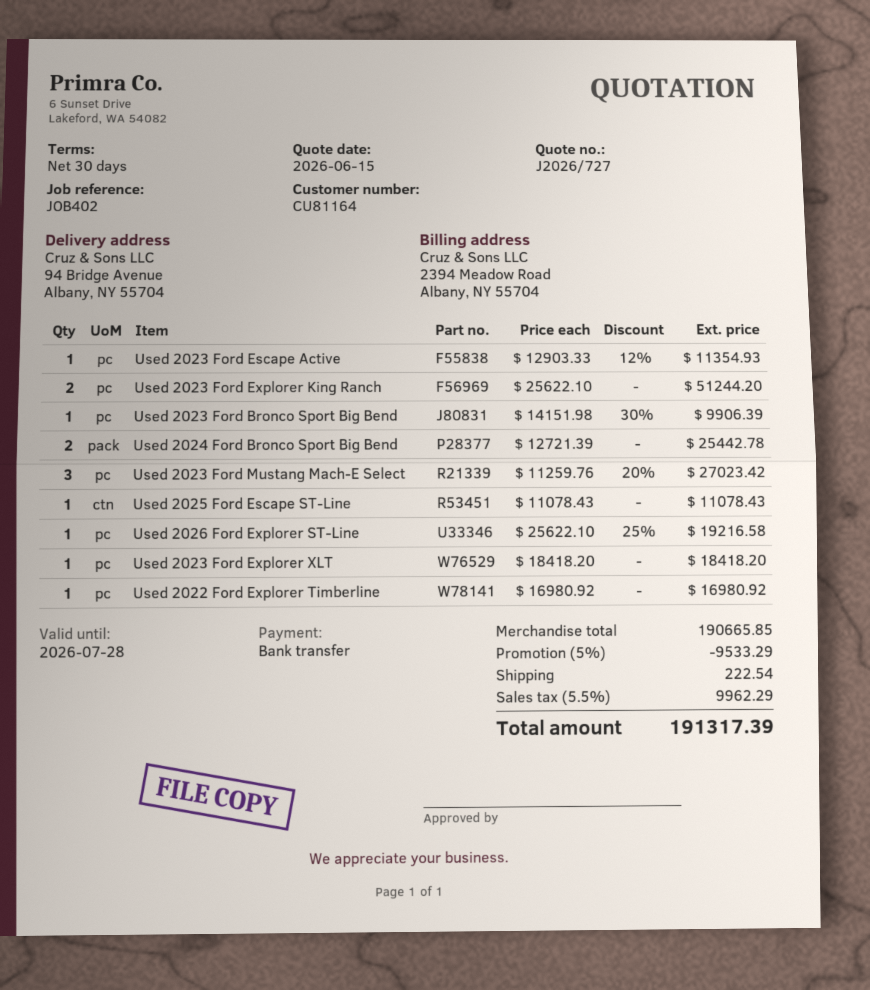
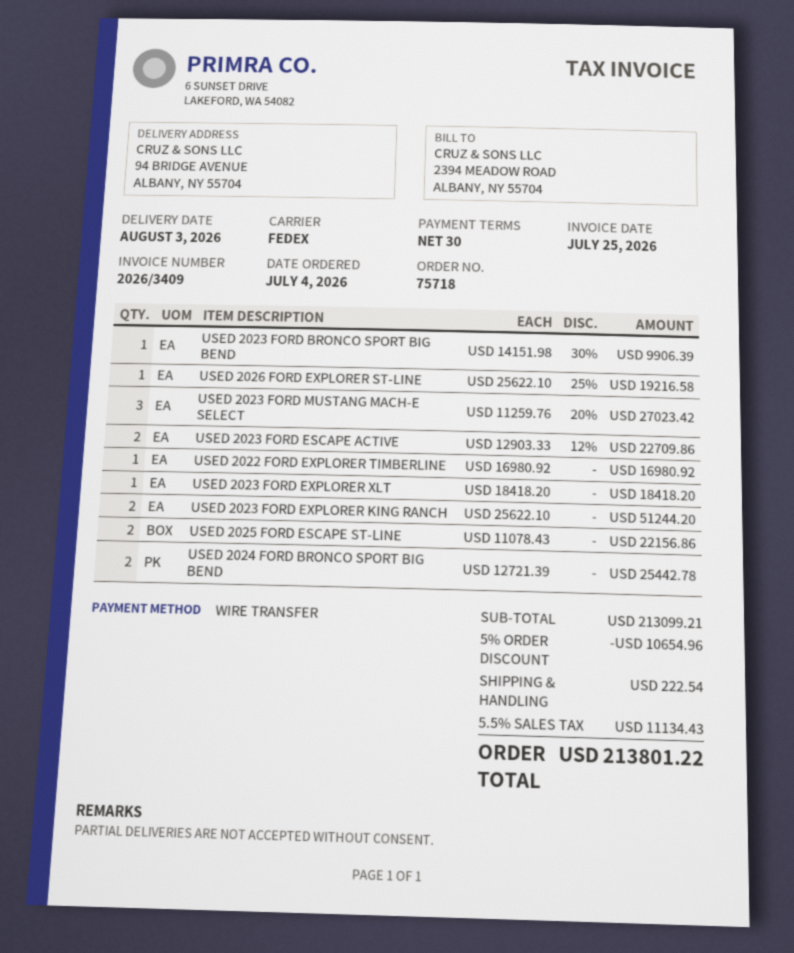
Used 2023 Ford Escape Active: 1 x 12903.33 - 12% = 11354.93 -> 2 x 12903.33 - 12% = 22709.86
Used 2025 Ford Escape ST-Line: 1 x 11078.43 = 11078.43 -> 2 x 11078.43 = 22156.86
subtotal: 190665.85 -> 213099.21
discount: 5% = 9533.29 -> 5% = 10654.96
tax: 5.5% = 9962.29 -> 5.5% = 11134.43
total: 191317.39 -> 213801.22

